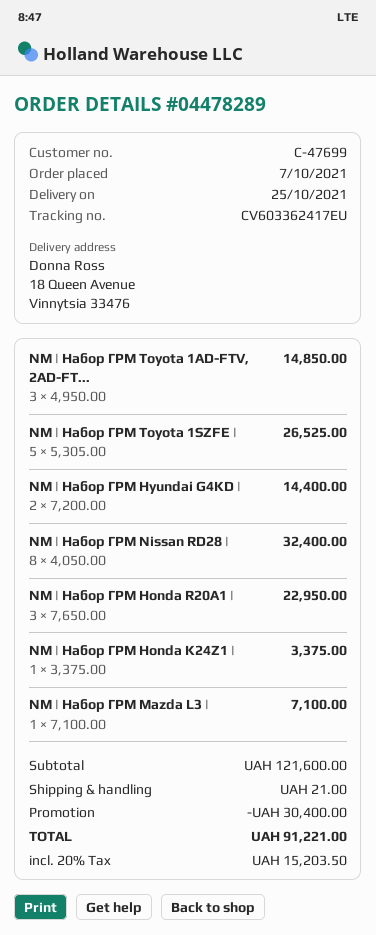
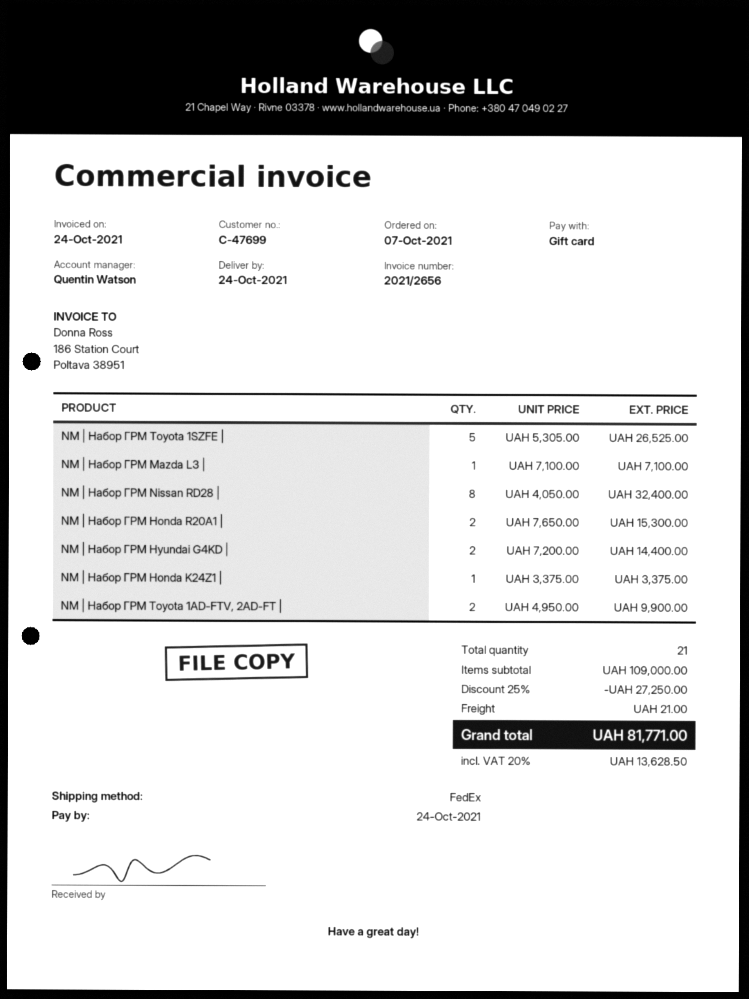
delivery date: 2021-10-25 -> 2021-10-24
NM | Набор ГРМ Toyota 1AD-FTV, 2AD-FT...: 3 x 4950.00 = 14850.00 -> 2 x 4950.00 = 9900.00
NM | Набор ГРМ Honda R20A1 |: 3 x 7650.00 = 22950.00 -> 2 x 7650.00 = 15300.00
subtotal: 121600.00 -> 109000.00
discount: 30400.00 -> 27250.00
tax: 20% = 15203.50 -> 20% = 13628.50
total: 91221.00 -> 81771.00

